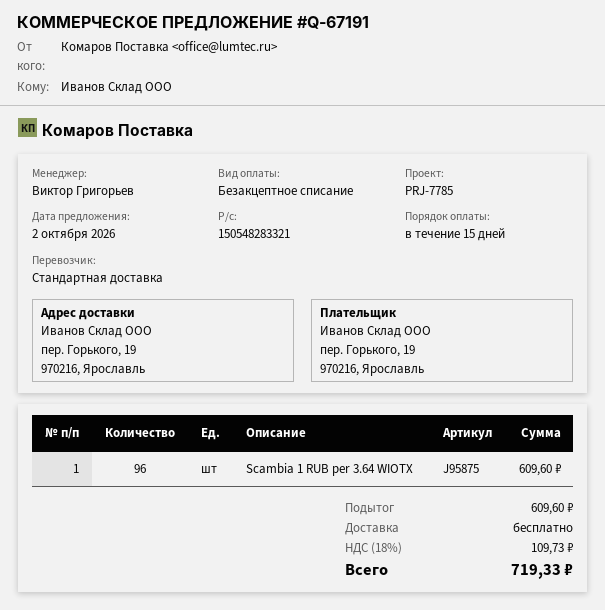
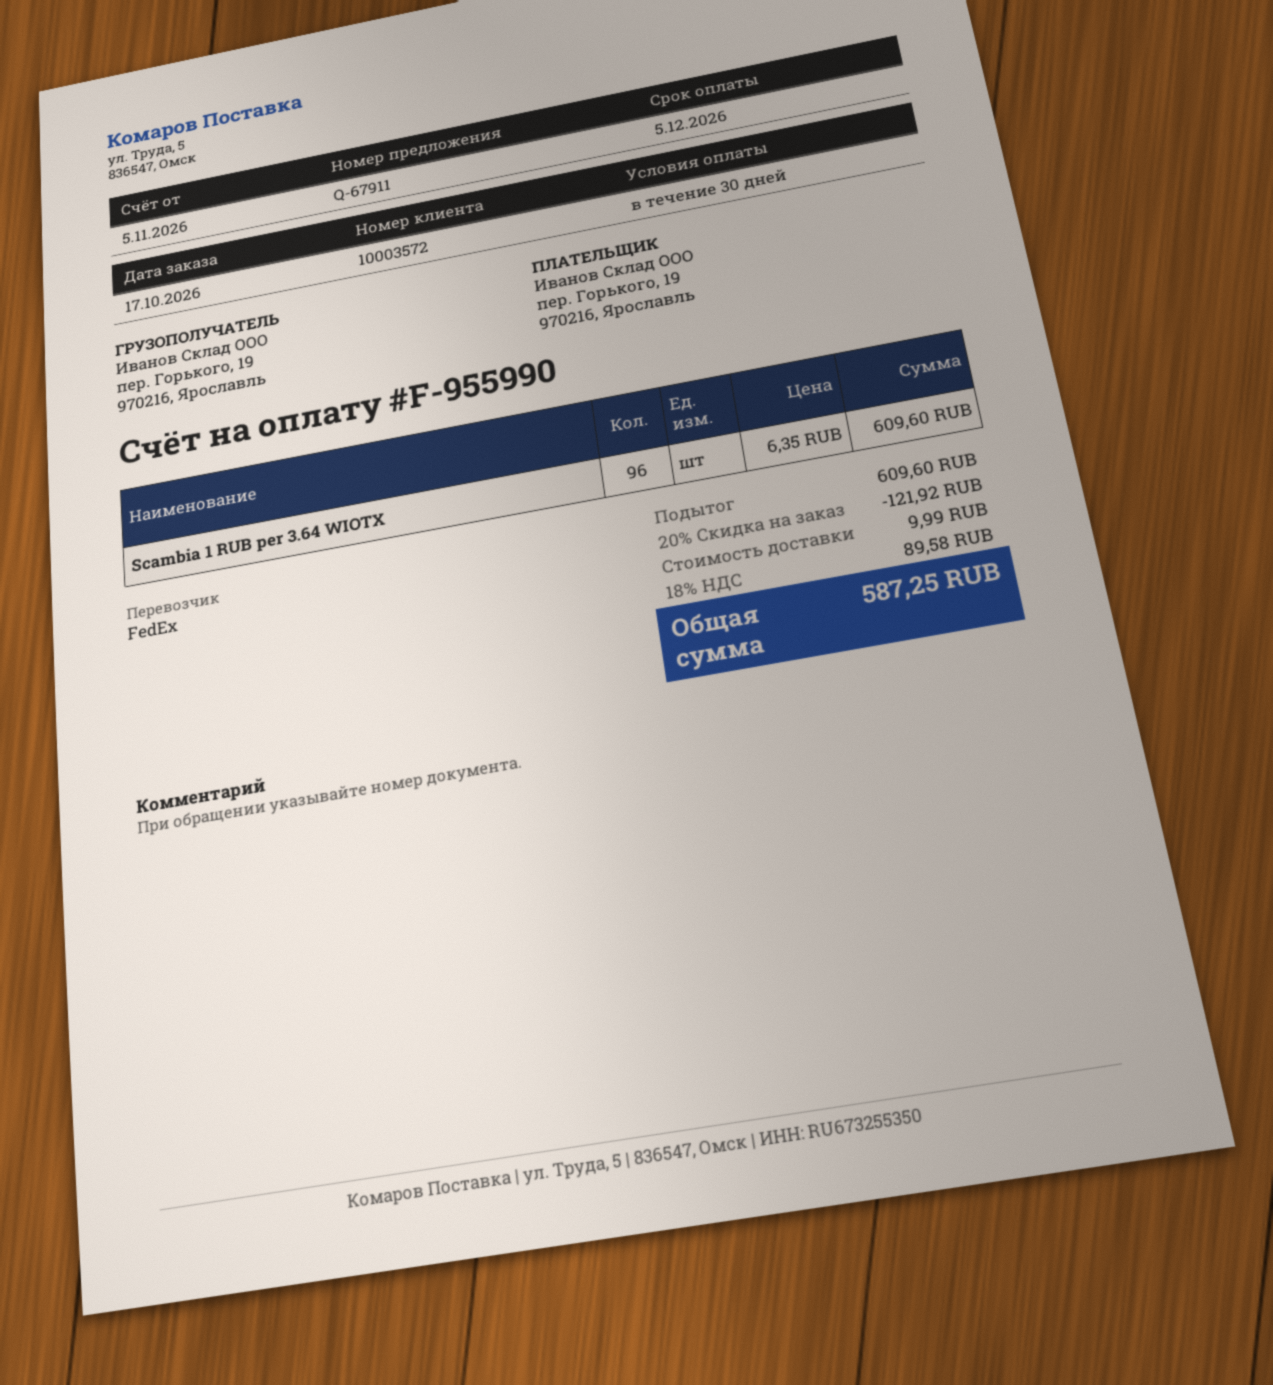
quote number: Q-67191 -> Q-67911
payment terms: 15 days -> 30 days
shipping method: standard -> FedEx
discount: none -> 20% = 121.92
shipping: 0.00 -> 9.99
tax: 18% = 109.73 -> 18% = 89.58
total: 719.33 -> 587.25

